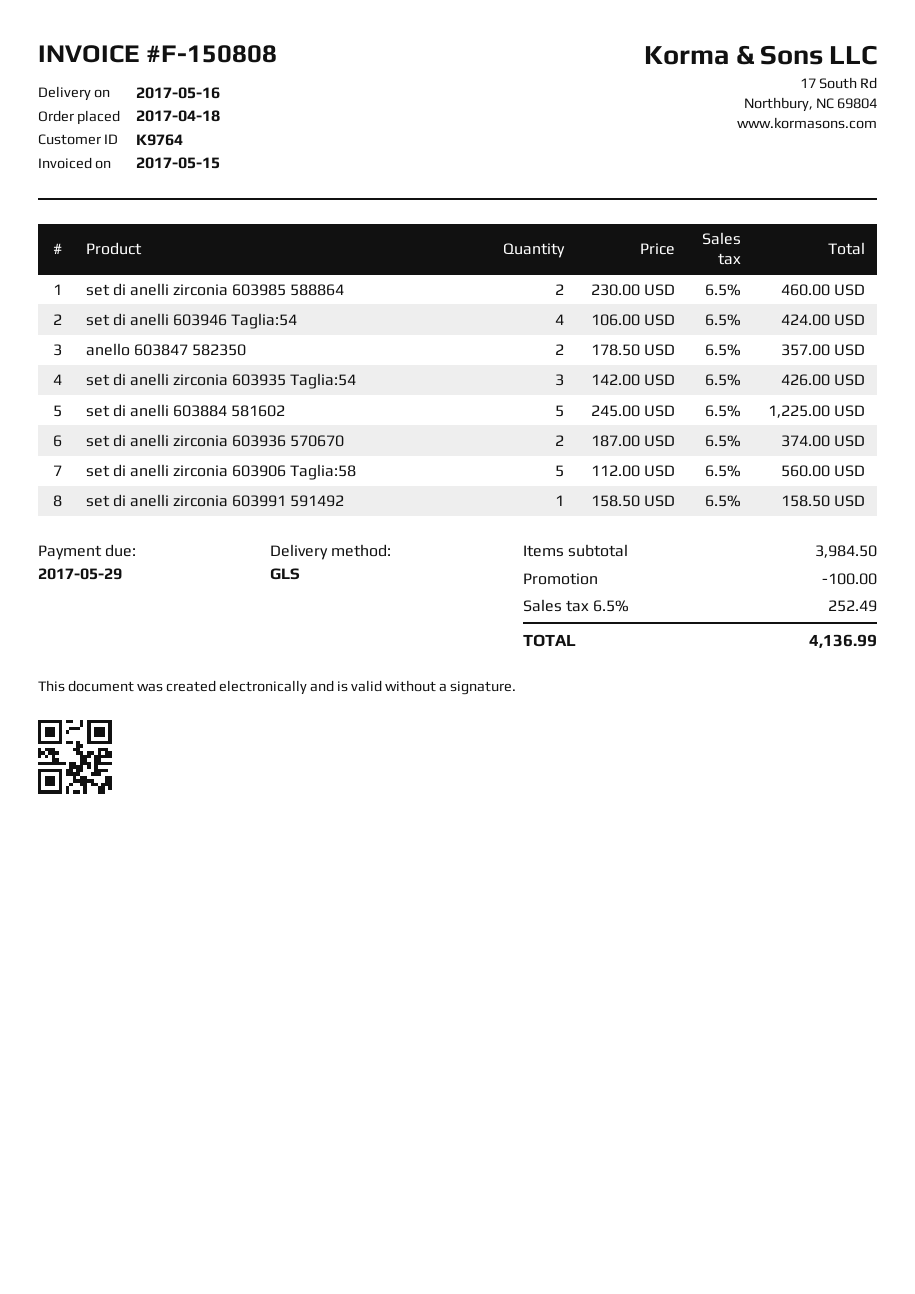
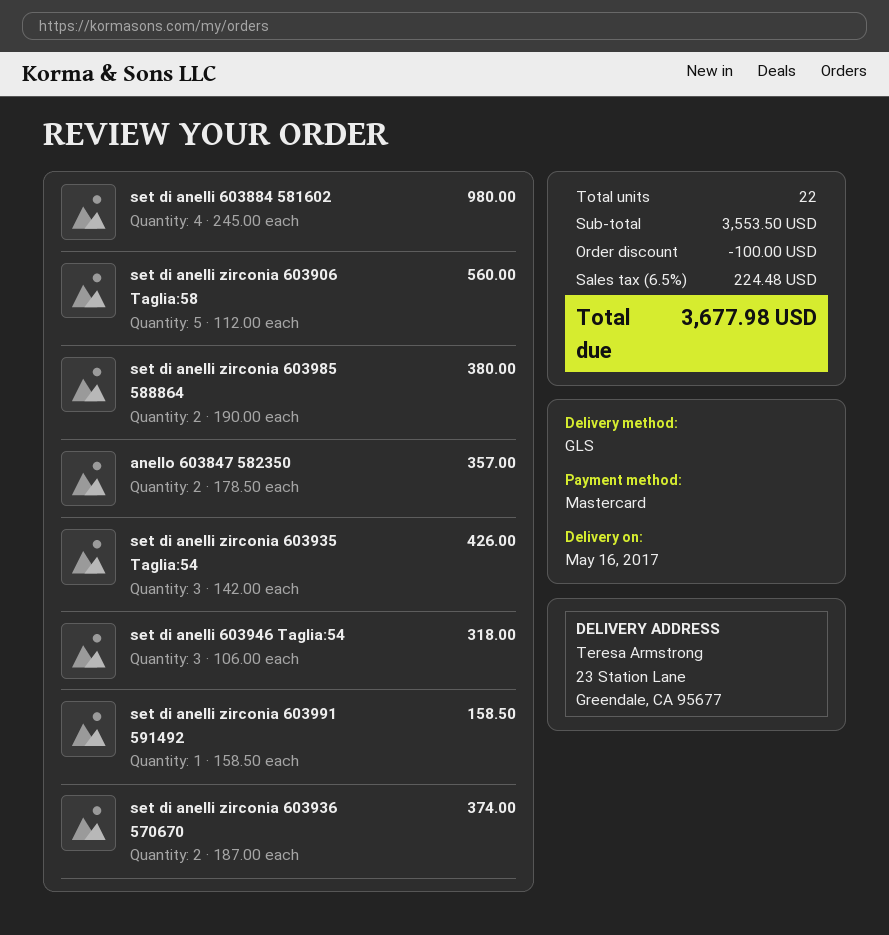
set di anelli zirconia 603985 588864: 2 x 230.00 = 460.00 -> 2 x 190.00 = 380.00
set di anelli 603946 Taglia:54: 4 x 106.00 = 424.00 -> 3 x 106.00 = 318.00
set di anelli 603884 581602: 5 x 245.00 = 1225.00 -> 4 x 245.00 = 980.00
subtotal: 3984.50 -> 3553.50
tax: 6.5% = 252.49 -> 6.5% = 224.48
total: 4136.99 -> 3677.98

